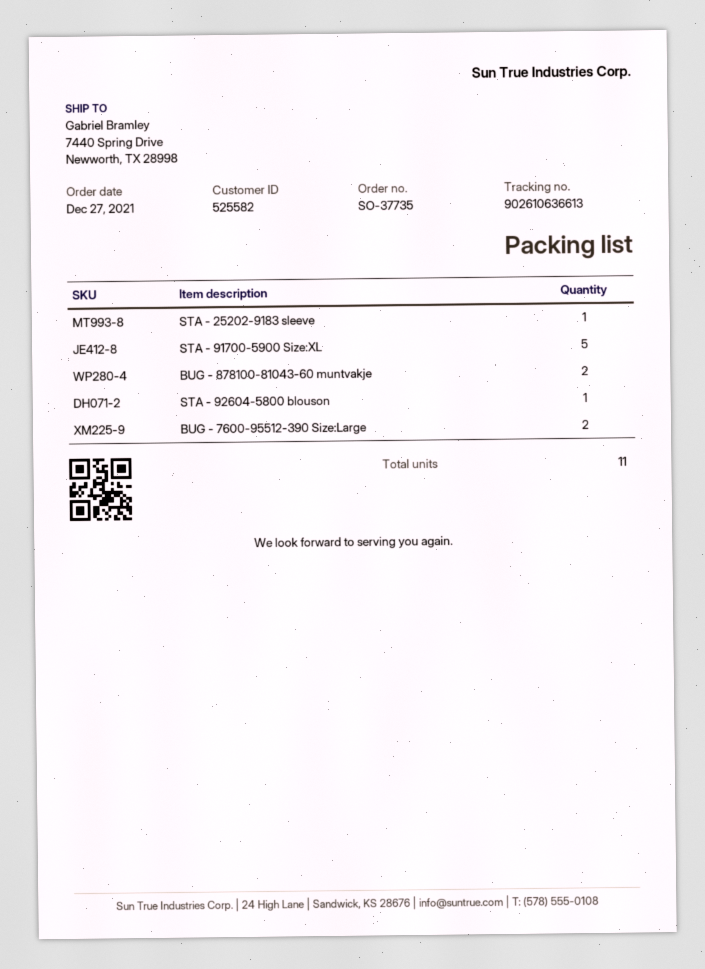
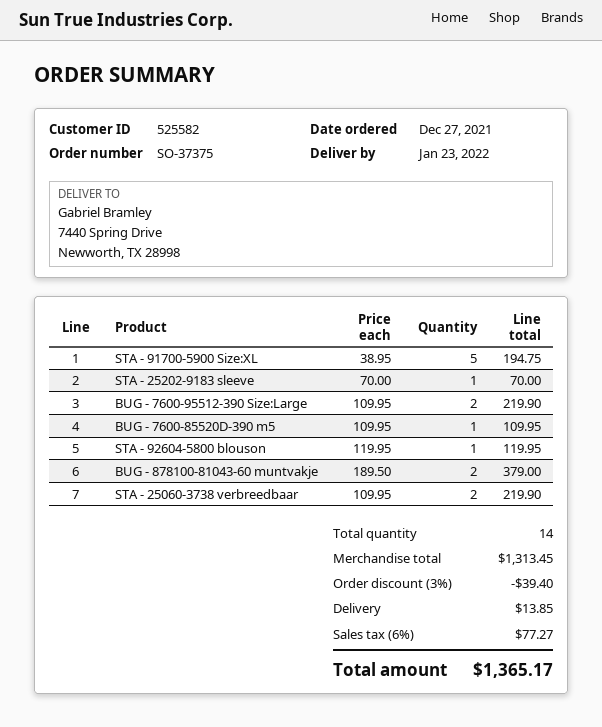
order number: SO-37735 -> SO-37375
BUG - 7600-85520D-390 m5: none -> 1
STA - 25060-3738 verbreedbaar: none -> 2
total quantity: 11 -> 14

